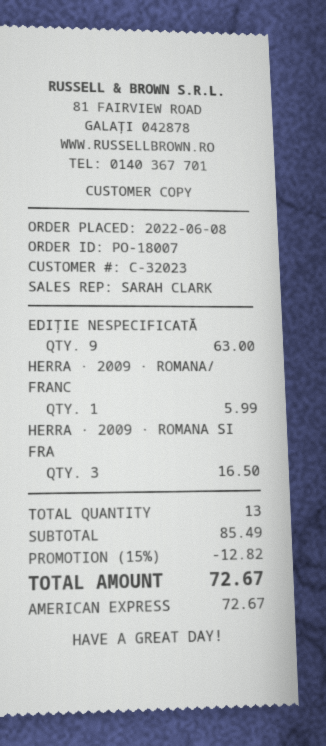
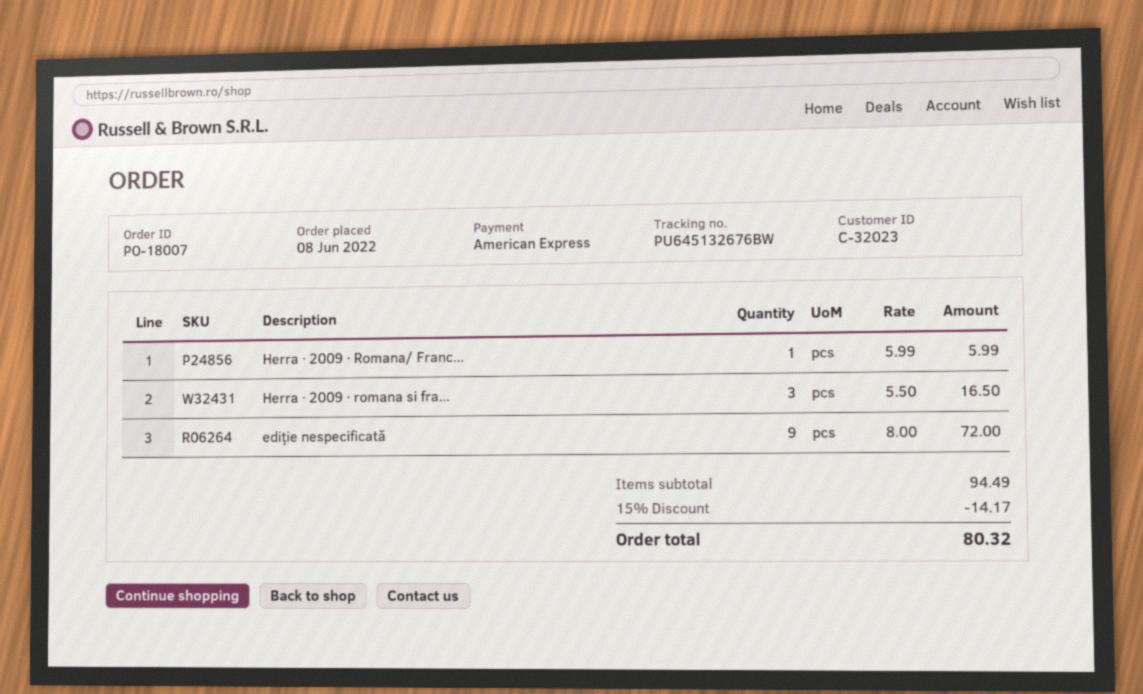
EDIȚIE NESPECIFICATĂ: 9 for 63.00 -> 9 for 72.00
subtotal: 85.49 -> 94.49
discount: 15% = 12.82 -> 15% = 14.17
total: 72.67 -> 80.32

